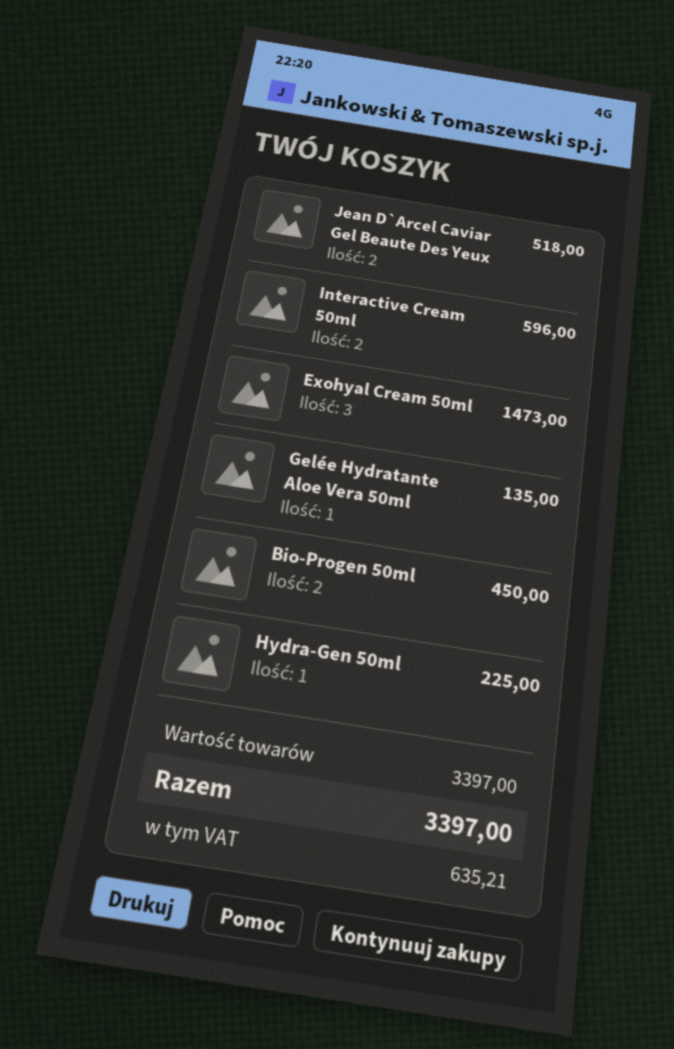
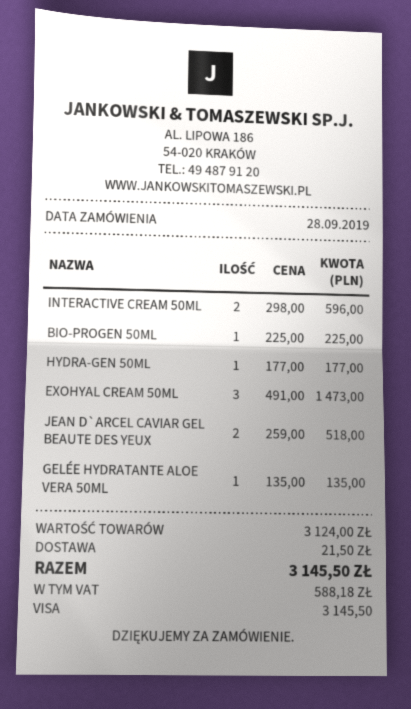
Bio-Progen 50ml: 2 for 450.00 -> 1 for 225.00
Hydra-Gen 50ml: 1 for 225.00 -> 1 for 177.00
subtotal: 3397.00 -> 3124.00
shipping: none -> 21.50
tax: 635.21 -> 588.18
total: 3397.00 -> 3145.50

